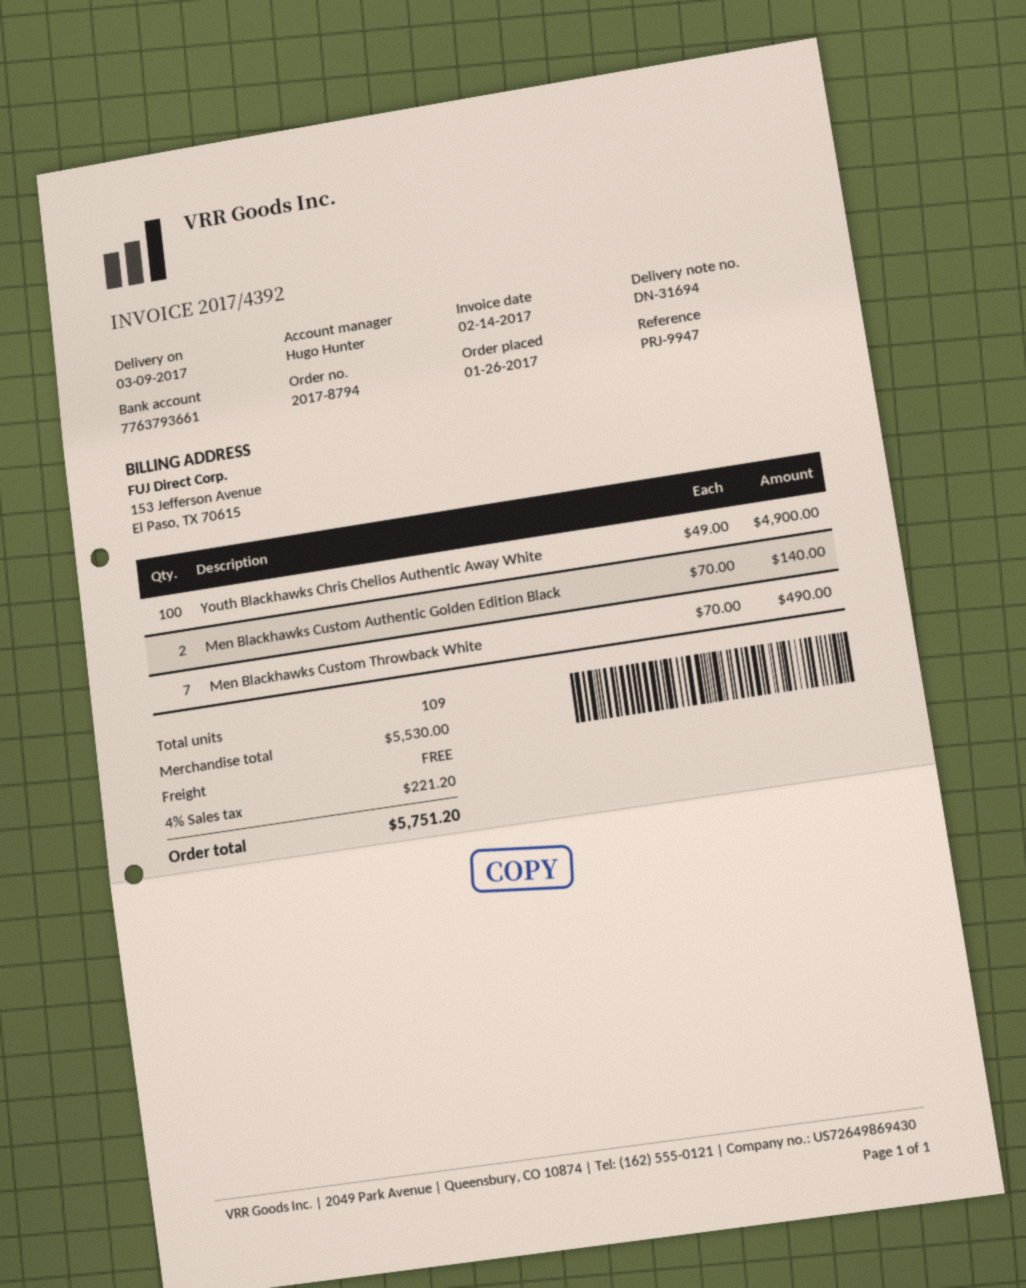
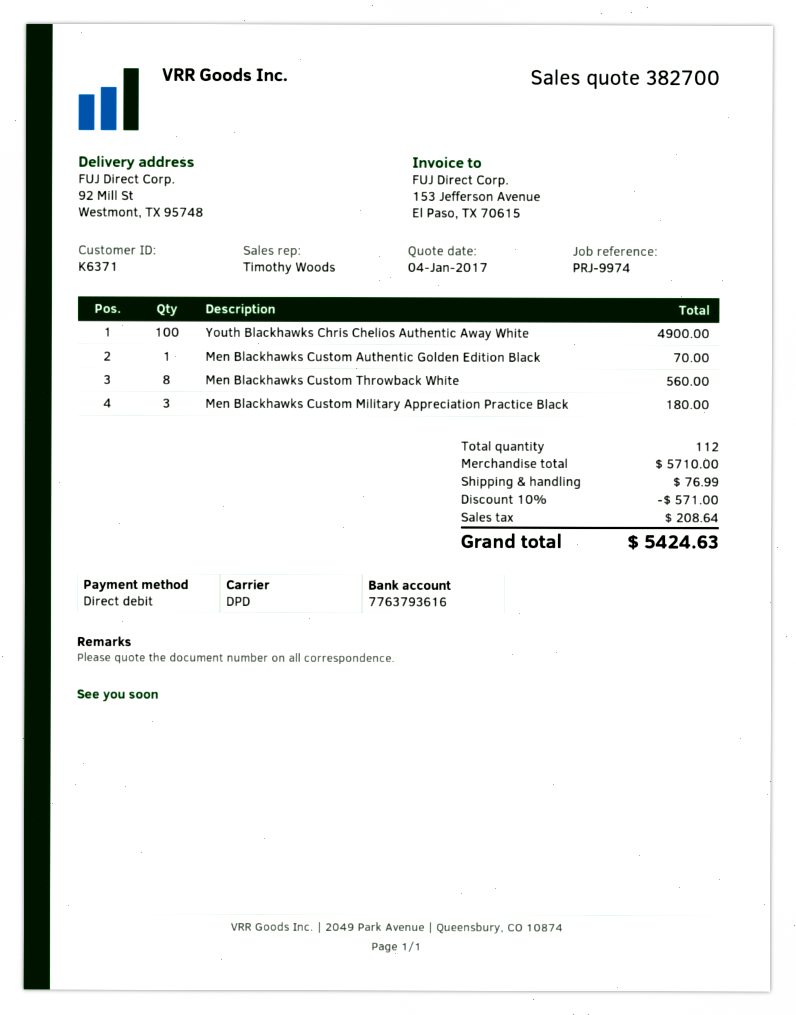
reference: PRJ-9947 -> PRJ-9974
sales rep: Hugo Hunter -> Timothy Woods
bank account: 7763793661 -> 7763793616
Men Blackhawks Custom Authentic Golden Edition Black: 2 for 140.00 -> 1 for 70.00
Men Blackhawks Custom Throwback White: 7 for 490.00 -> 8 for 560.00
Men Blackhawks Custom Military Appreciation Practice Black: none -> 3 for 180.00
total quantity: 109 -> 112
subtotal: 5530.00 -> 5710.00
discount: none -> 10% = 571.00
shipping: 0.00 -> 76.99
tax: 221.20 -> 208.64
total: 5751.20 -> 5424.63

